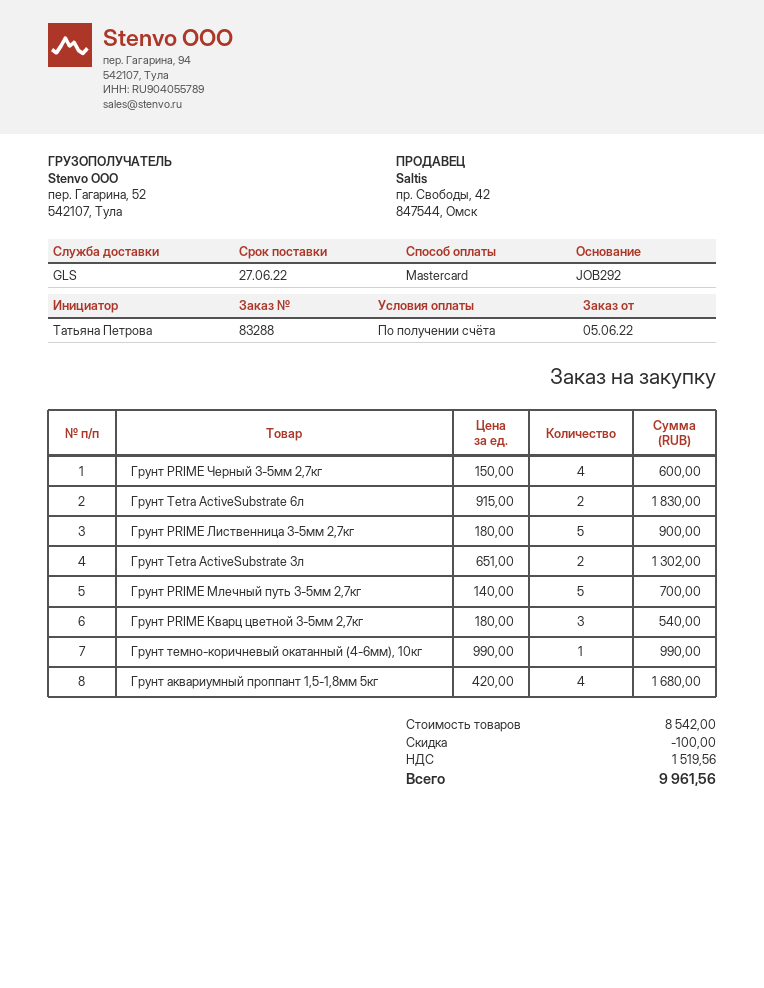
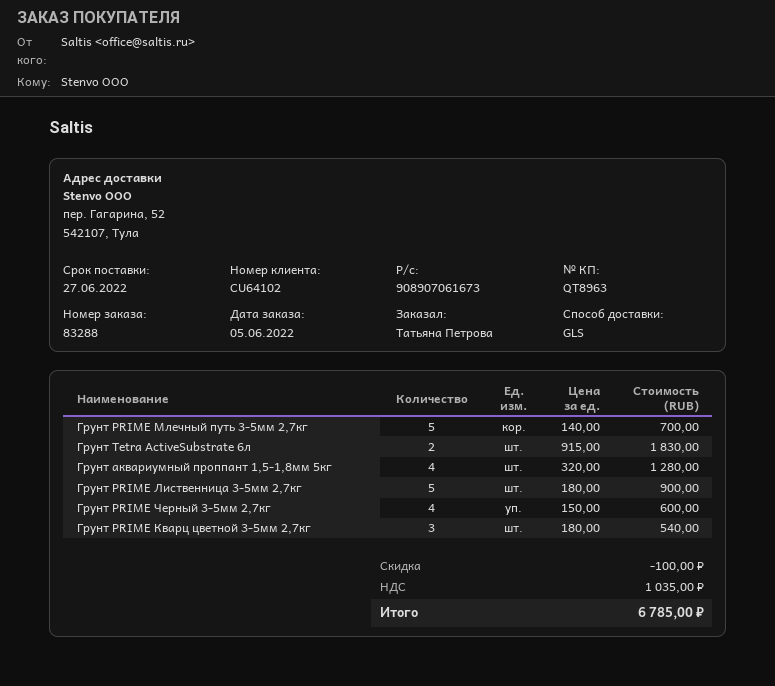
Грунт Tetra ActiveSubstrate 3л: 2 x 651.00 = 1302.00 -> none
Грунт темно-коричневый окатанный (4-6мм), 10кг: 1 x 990.00 = 990.00 -> none
Грунт аквариумный проппант 1,5-1,8мм 5кг: 4 x 420.00 = 1680.00 -> 4 x 320.00 = 1280.00
tax: 1519.56 -> 1035.00
total: 9961.56 -> 6785.00

